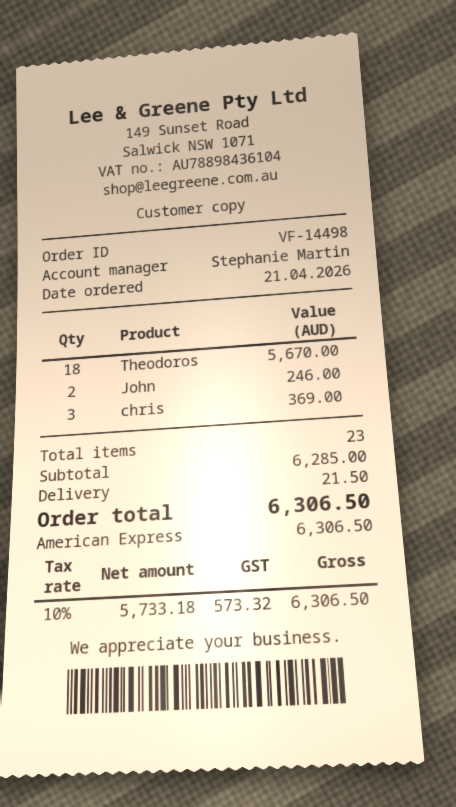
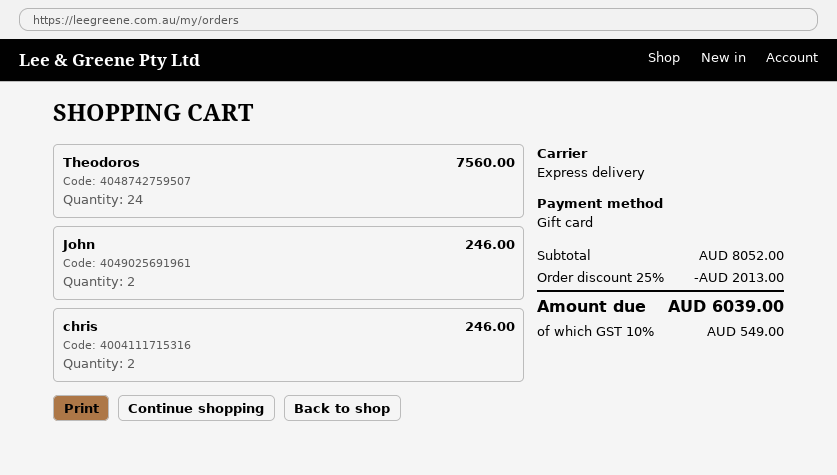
payment method: American Express -> gift card
Theodoros: 18 for 5670.00 -> 24 for 7560.00
chris: 3 for 369.00 -> 2 for 246.00
subtotal: 6285.00 -> 8052.00
discount: none -> 25% = 2013.00
shipping: 21.50 -> none
tax: 10% = 573.32 -> 10% = 549.00
total: 6306.50 -> 6039.00

